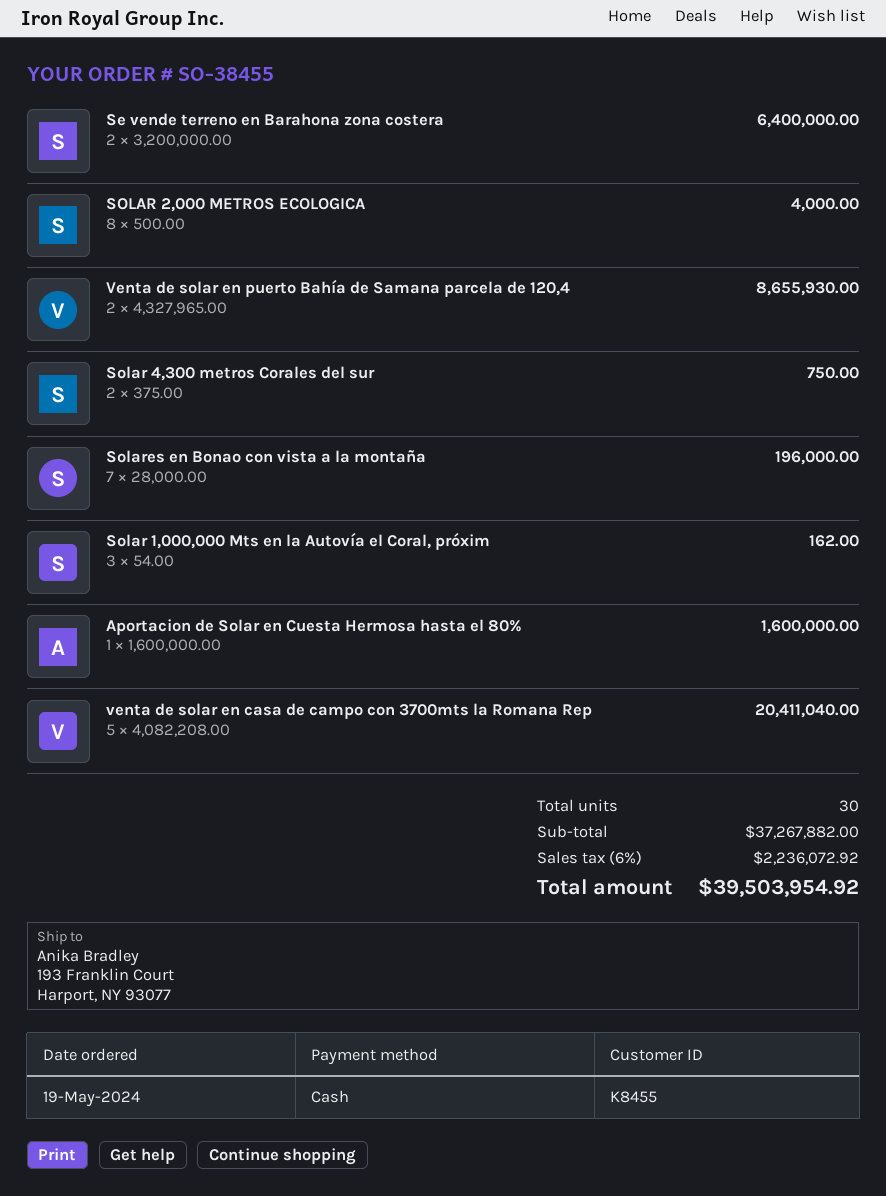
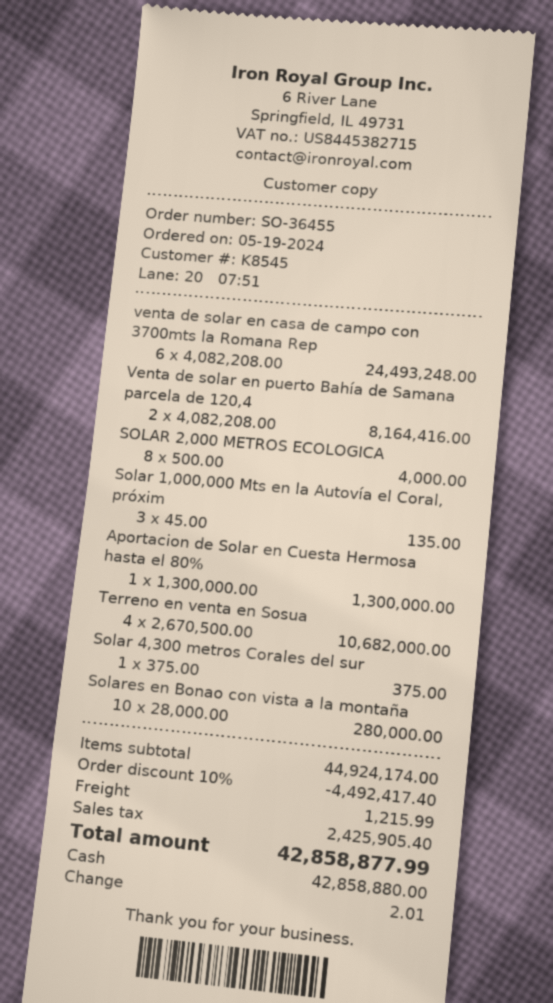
order number: SO-38455 -> SO-36455
customer number: K8455 -> K8545
Se vende terreno en Barahona zona costera: 2 x 3200000.00 = 6400000.00 -> none
Venta de solar en puerto Bahía de Samana parcela de 120,4: 2 x 4327965.00 = 8655930.00 -> 2 x 4082208.00 = 8164416.00
Solar 4,300 metros Corales del sur: 2 x 375.00 = 750.00 -> 1 x 375.00 = 375.00
Solares en Bonao con vista a la montaña: 7 x 28000.00 = 196000.00 -> 10 x 28000.00 = 280000.00
Solar 1,000,000 Mts en la Autovía el Coral, próxim: 3 x 54.00 = 162.00 -> 3 x 45.00 = 135.00
Aportacion de Solar en Cuesta Hermosa hasta el 80%: 1 x 1600000.00 = 1600000.00 -> 1 x 1300000.00 = 1300000.00
venta de solar en casa de campo con 3700mts la Romana Rep: 5 x 4082208.00 = 20411040.00 -> 6 x 4082208.00 = 24493248.00
Terreno en venta en Sosua: none -> 4 x 2670500.00 = 10682000.00
subtotal: 37267882.00 -> 44924174.00
discount: none -> 10% = 4492417.40
shipping: none -> 1215.99
tax: 2236072.92 -> 2425905.40
total: 39503954.92 -> 42858877.99

